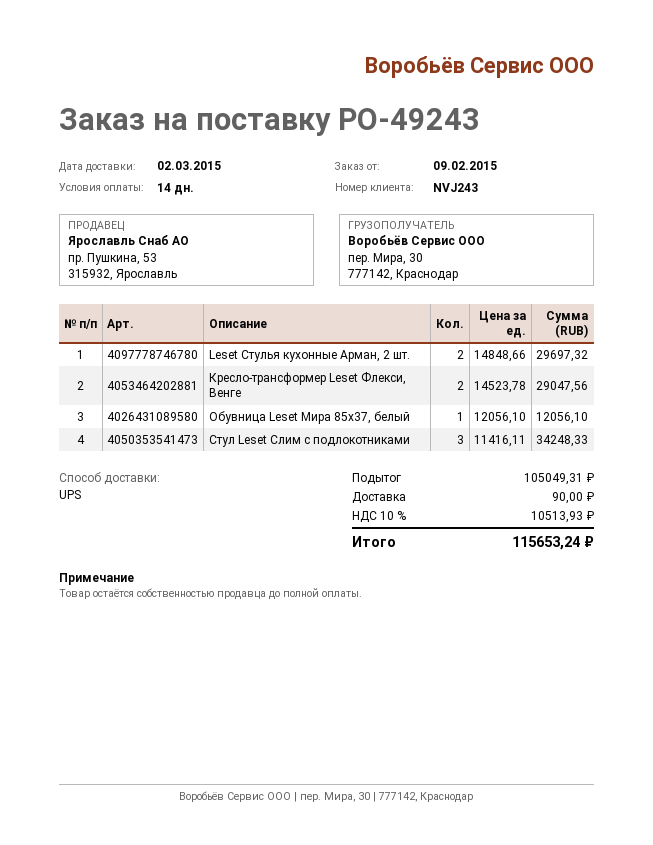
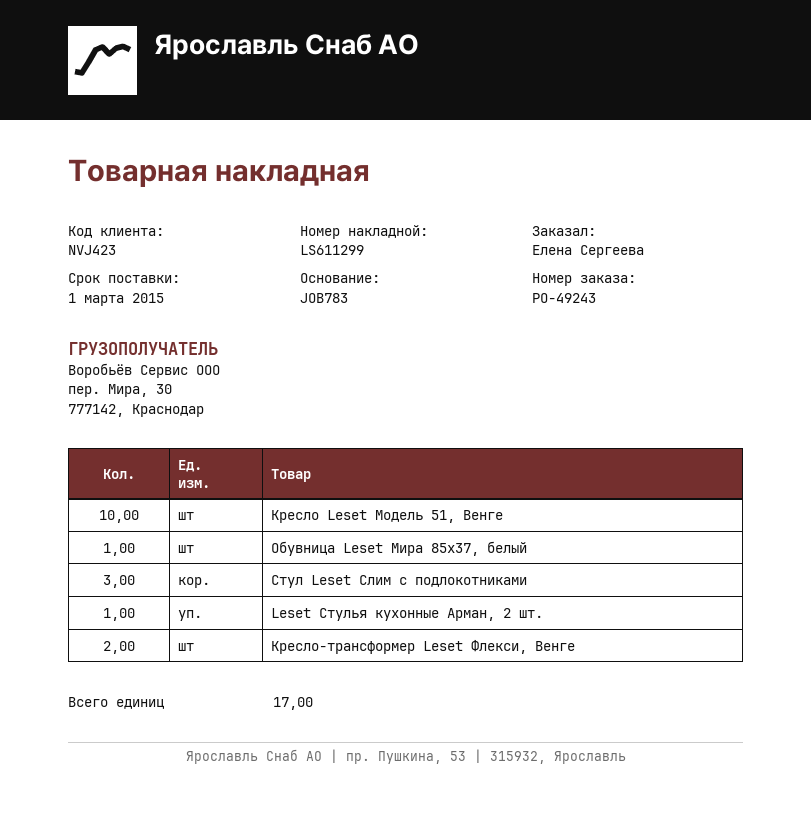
delivery date: 2015-03-02 -> 2015-03-01
customer number: NVJ243 -> NVJ423
Leset Стулья кухонные Арман, 2 шт.: 2 -> 1
Кресло Leset Модель 51, Венге: none -> 10

